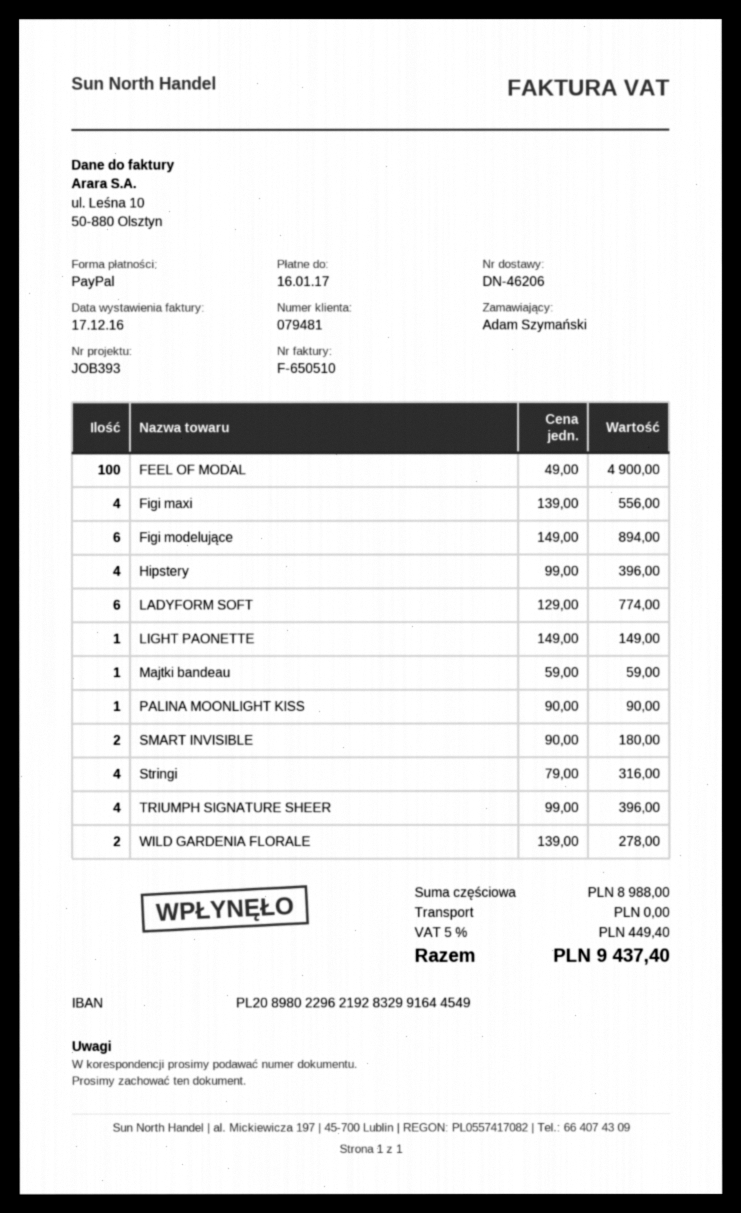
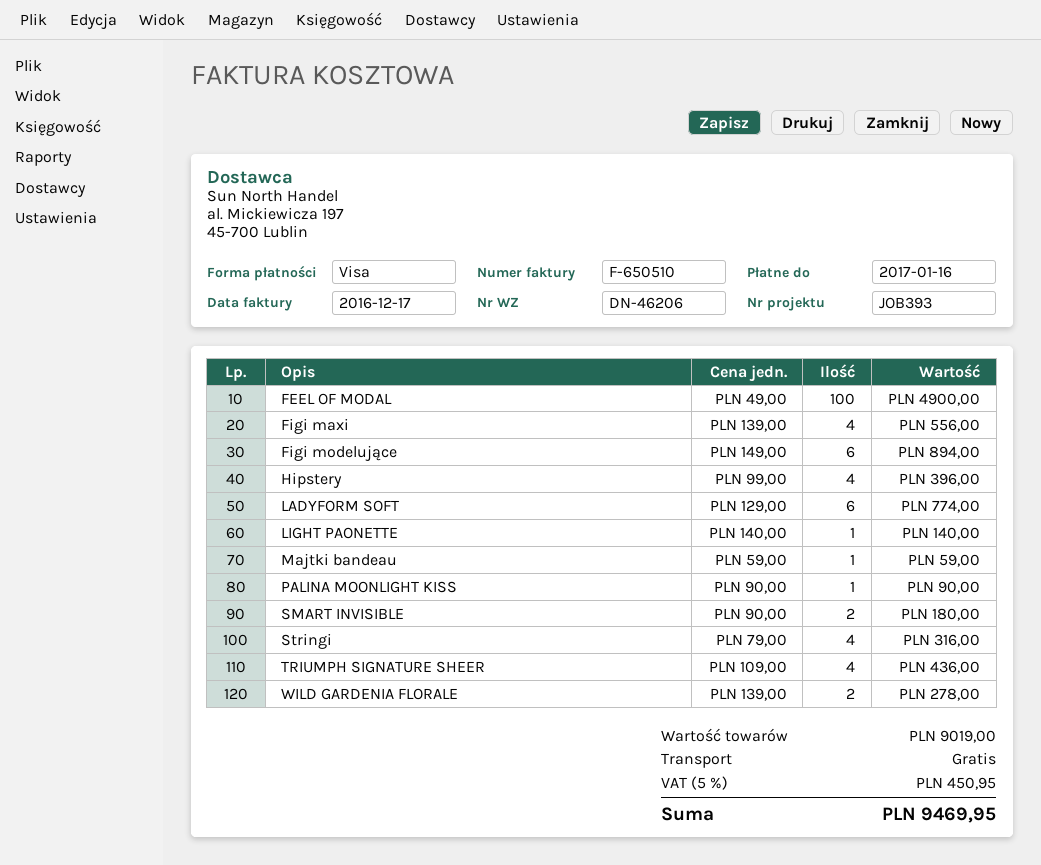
payment method: PayPal -> Visa
LIGHT PAONETTE: 1 x 149.00 = 149.00 -> 1 x 140.00 = 140.00
TRIUMPH SIGNATURE SHEER: 4 x 99.00 = 396.00 -> 4 x 109.00 = 436.00
subtotal: 8988.00 -> 9019.00
tax: 5% = 449.40 -> 5% = 450.95
total: 9437.40 -> 9469.95

